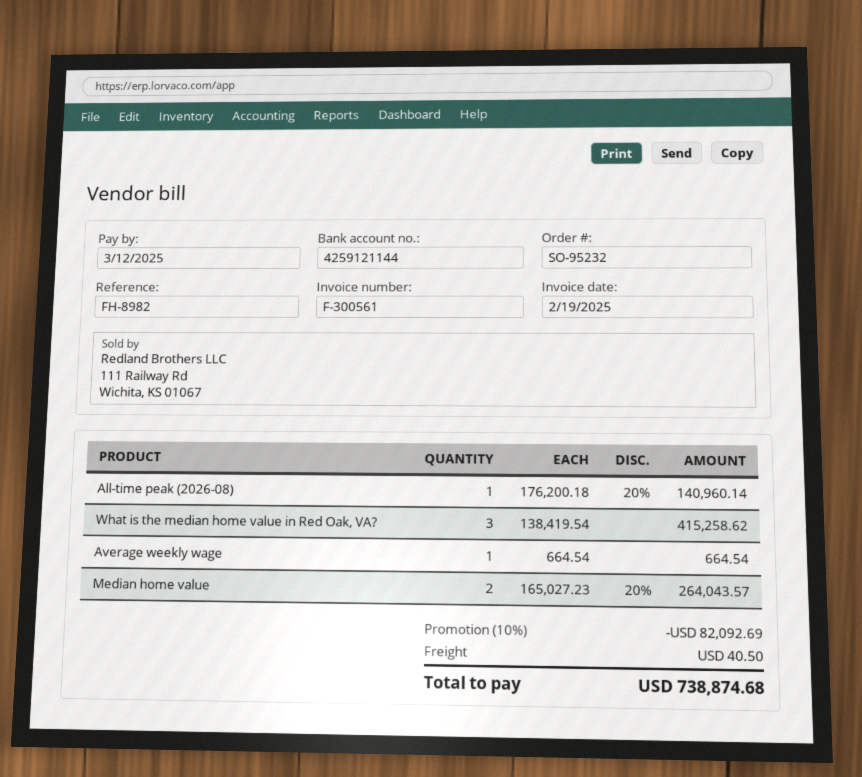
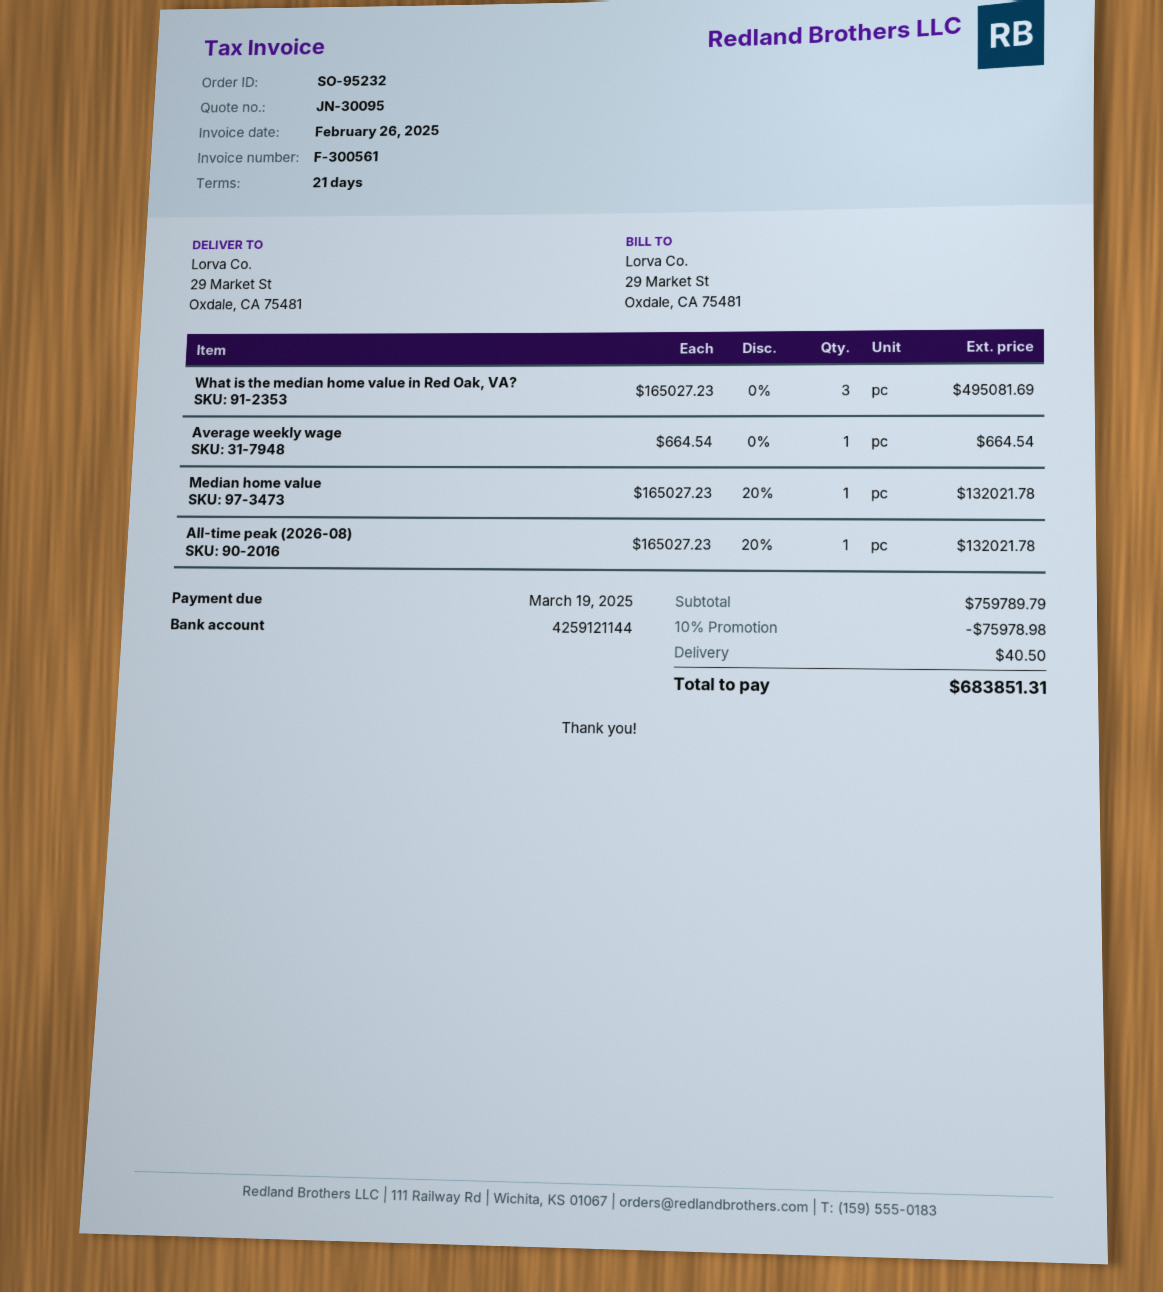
invoice date: 2025-02-19 -> 2025-02-26
due date: 2025-03-12 -> 2025-03-19
All-time peak (2026-08): 1 x 176200.18 - 20% = 140960.14 -> 1 x 165027.23 - 20% = 132021.78
What is the median home value in Red Oak, VA?: 3 x 138419.54 = 415258.62 -> 3 x 165027.23 = 495081.69
Median home value: 2 x 165027.23 - 20% = 264043.57 -> 1 x 165027.23 - 20% = 132021.78
discount: 10% = 82092.69 -> 10% = 75978.98
total: 738874.68 -> 683851.31

